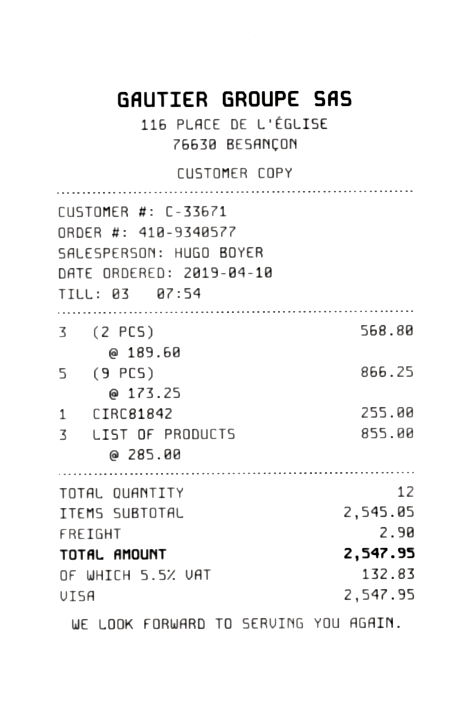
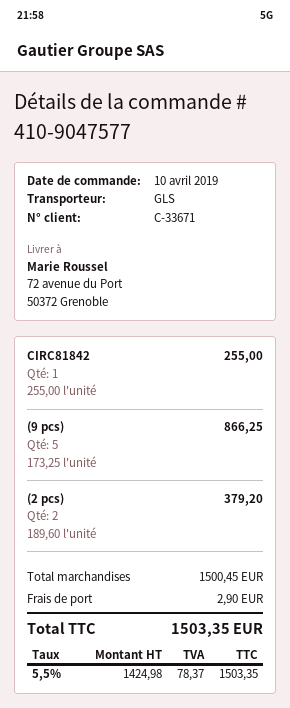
order number: 410-9340577 -> 410-9047577
(2 PCS): 3 x 189.60 = 568.80 -> 2 x 189.60 = 379.20
LIST OF PRODUCTS: 3 x 285.00 = 855.00 -> none
subtotal: 2545.05 -> 1500.45
tax: 5.5% = 132.83 -> 5.5% = 78.37
total: 2547.95 -> 1503.35

